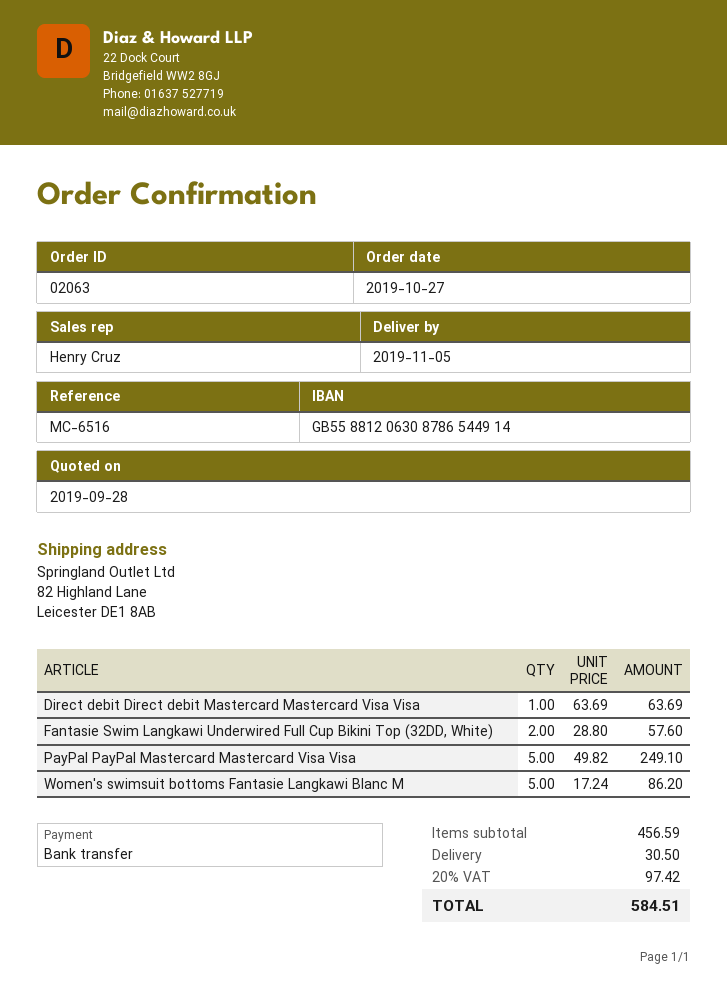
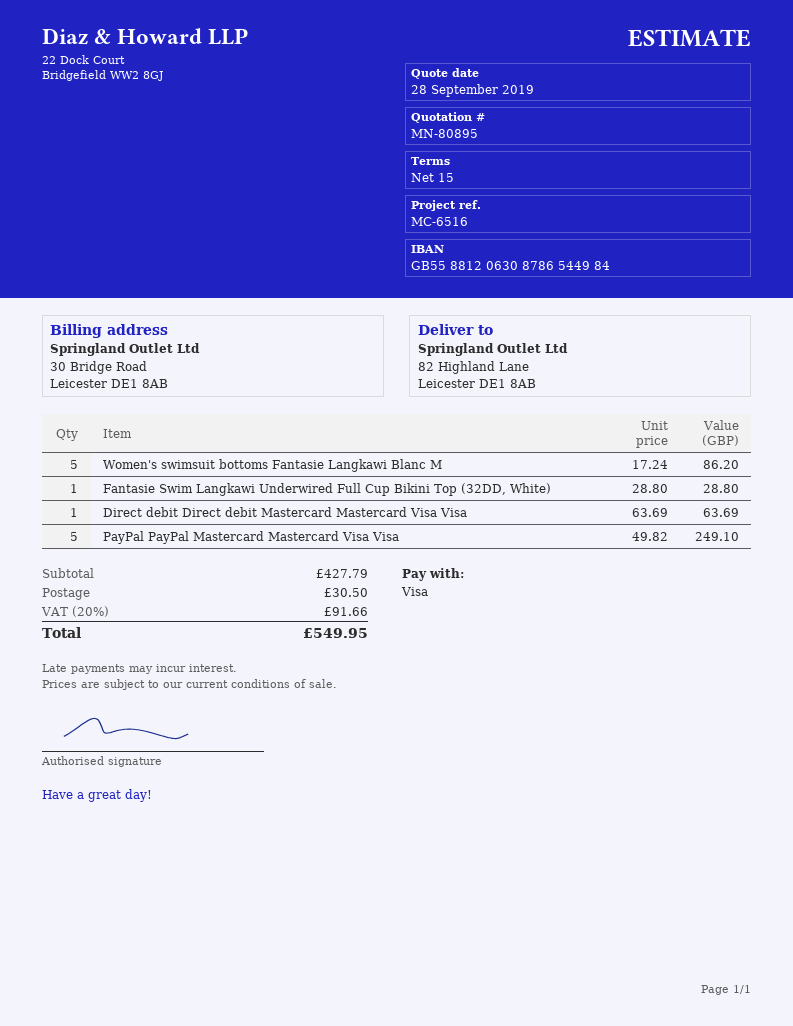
payment method: bank transfer -> Visa
bank account: GB55881206308786544914 -> GB55881206308786544984
Fantasie Swim Langkawi Underwired Full Cup Bikini Top (32DD, White): 2 x 28.80 = 57.60 -> 1 x 28.80 = 28.80
subtotal: 456.59 -> 427.79
tax: 20% = 97.42 -> 20% = 91.66
total: 584.51 -> 549.95

